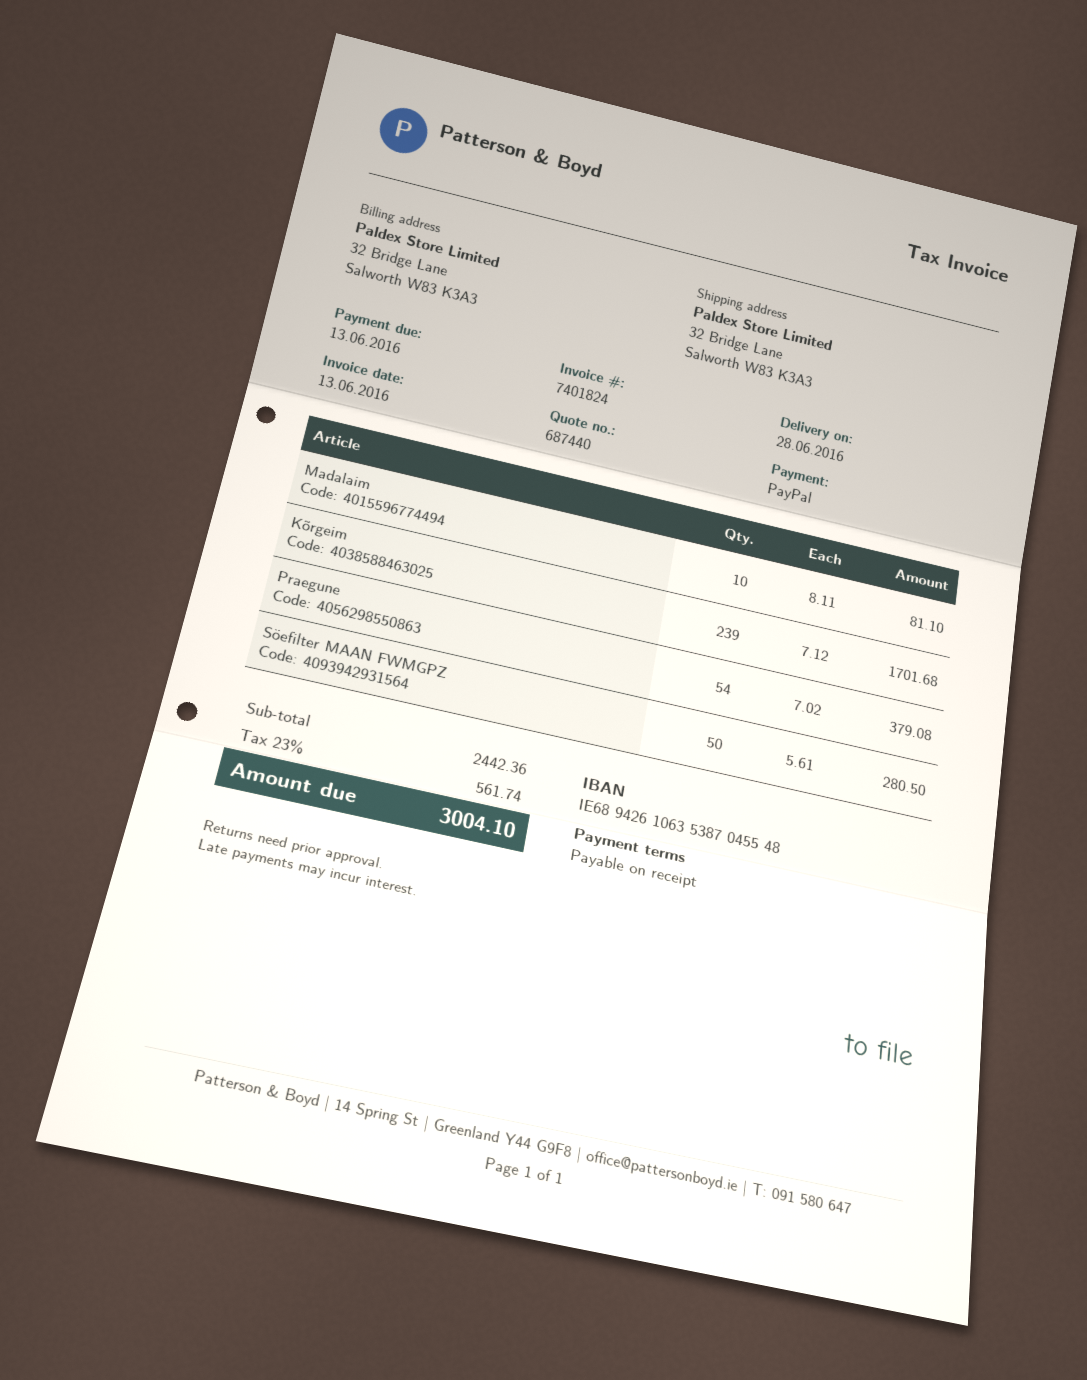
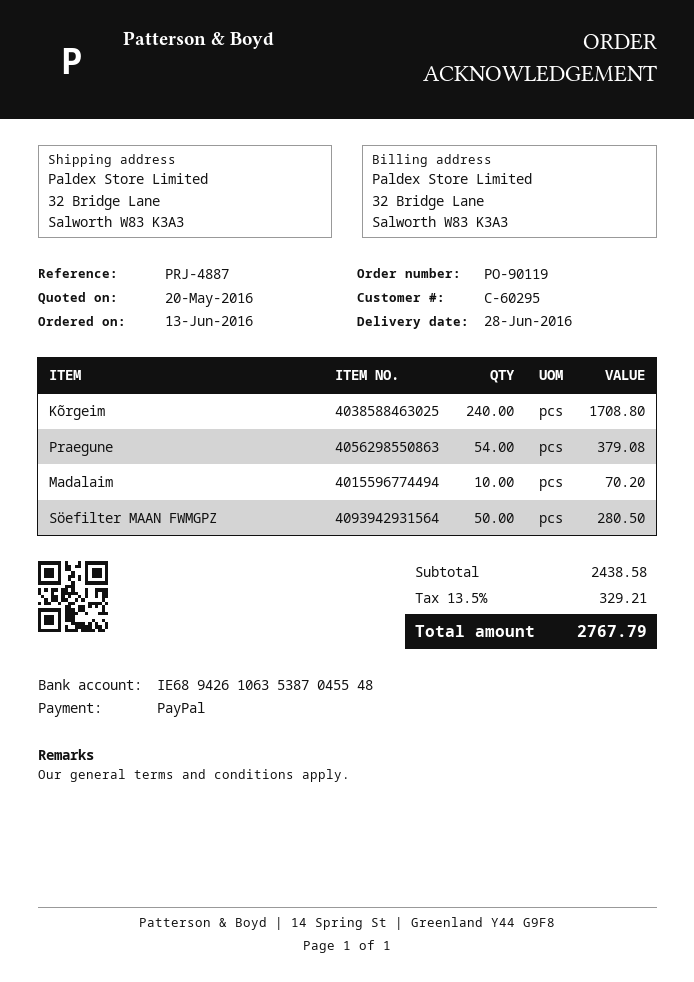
Madalaim: 10 for 81.10 -> 10 for 70.20
Kõrgeim: 239 for 1701.68 -> 240 for 1708.80
subtotal: 2442.36 -> 2438.58
tax: 23% = 561.74 -> 13.5% = 329.21
total: 3004.10 -> 2767.79

